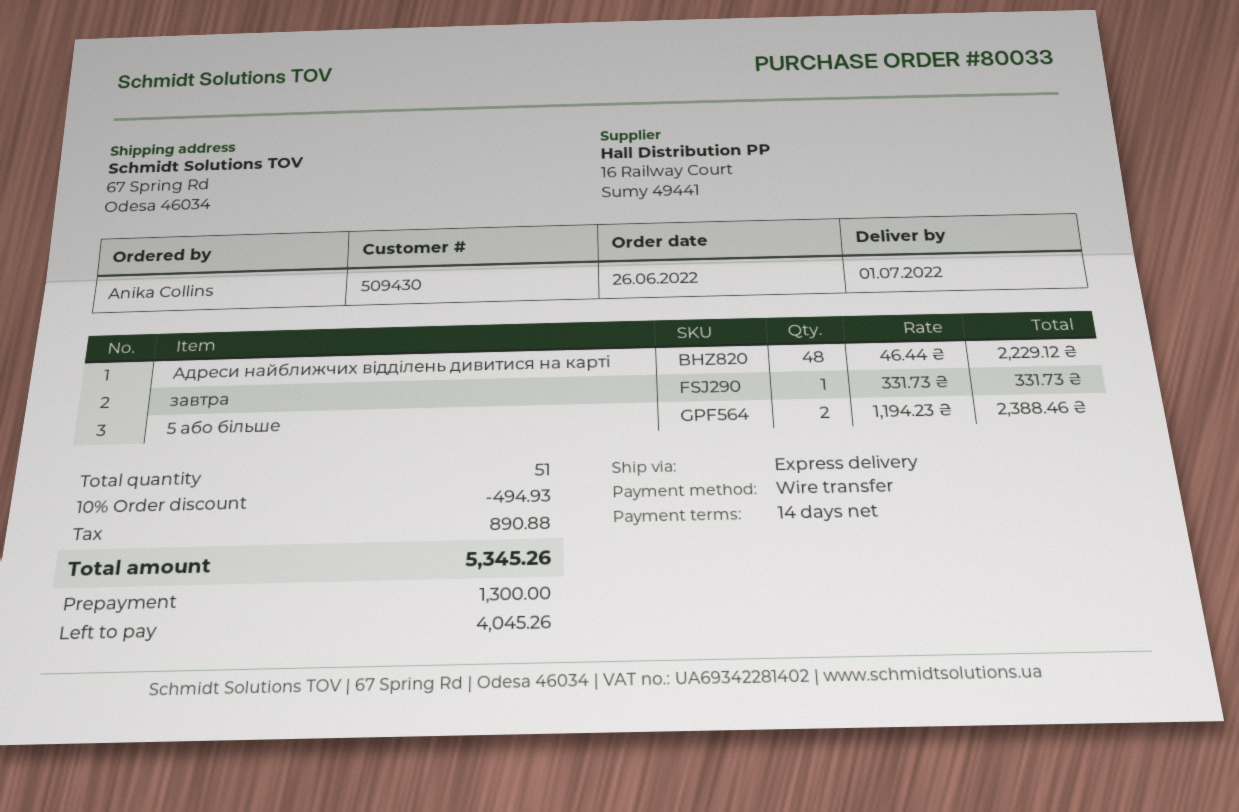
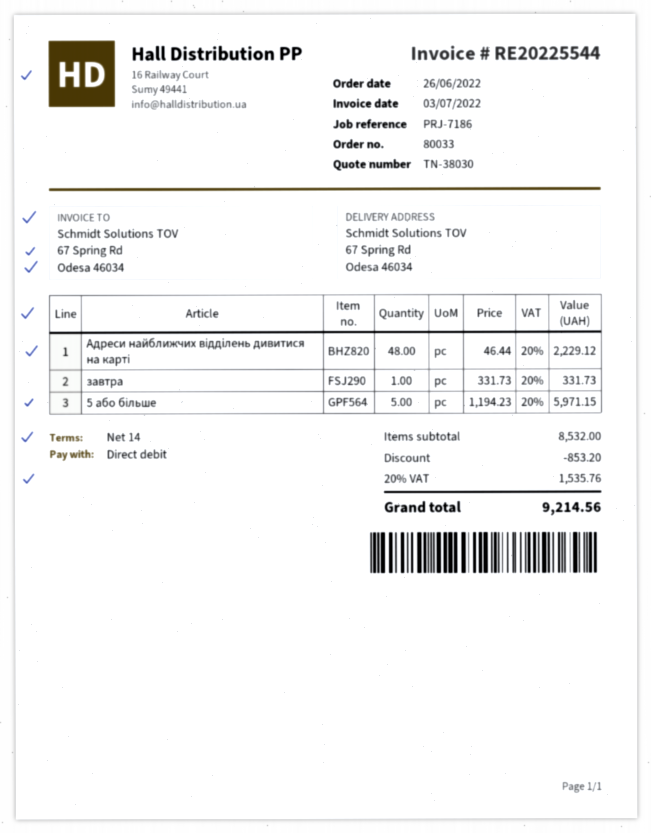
payment method: bank transfer -> direct debit
5 або більше: 2 x 1194.23 = 2388.46 -> 5 x 1194.23 = 5971.15
discount: 494.93 -> 853.20
tax: 890.88 -> 1535.76
total: 5345.26 -> 9214.56

